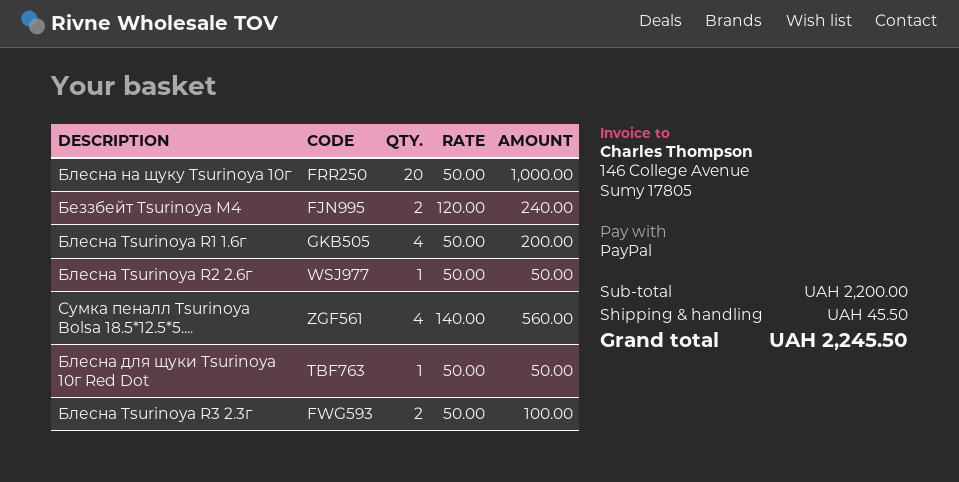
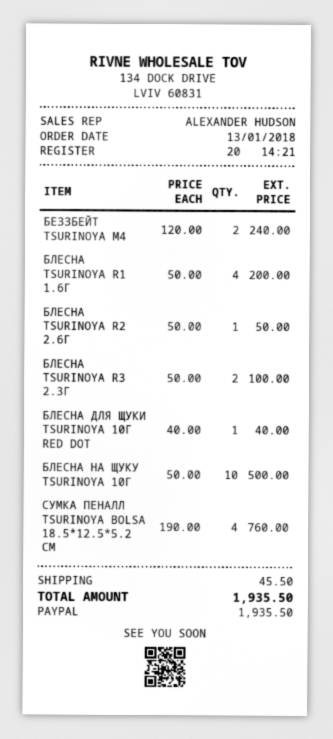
Блесна на щуку Tsurinoya 10г: 20 x 50.00 = 1000.00 -> 10 x 50.00 = 500.00
Сумка пеналл Tsurinoya Bolsa 18.5*12.5*5....: 4 x 140.00 = 560.00 -> 4 x 190.00 = 760.00
Блесна для щуки Tsurinoya 10г Red Dot: 1 x 50.00 = 50.00 -> 1 x 40.00 = 40.00
total: 2245.50 -> 1935.50

